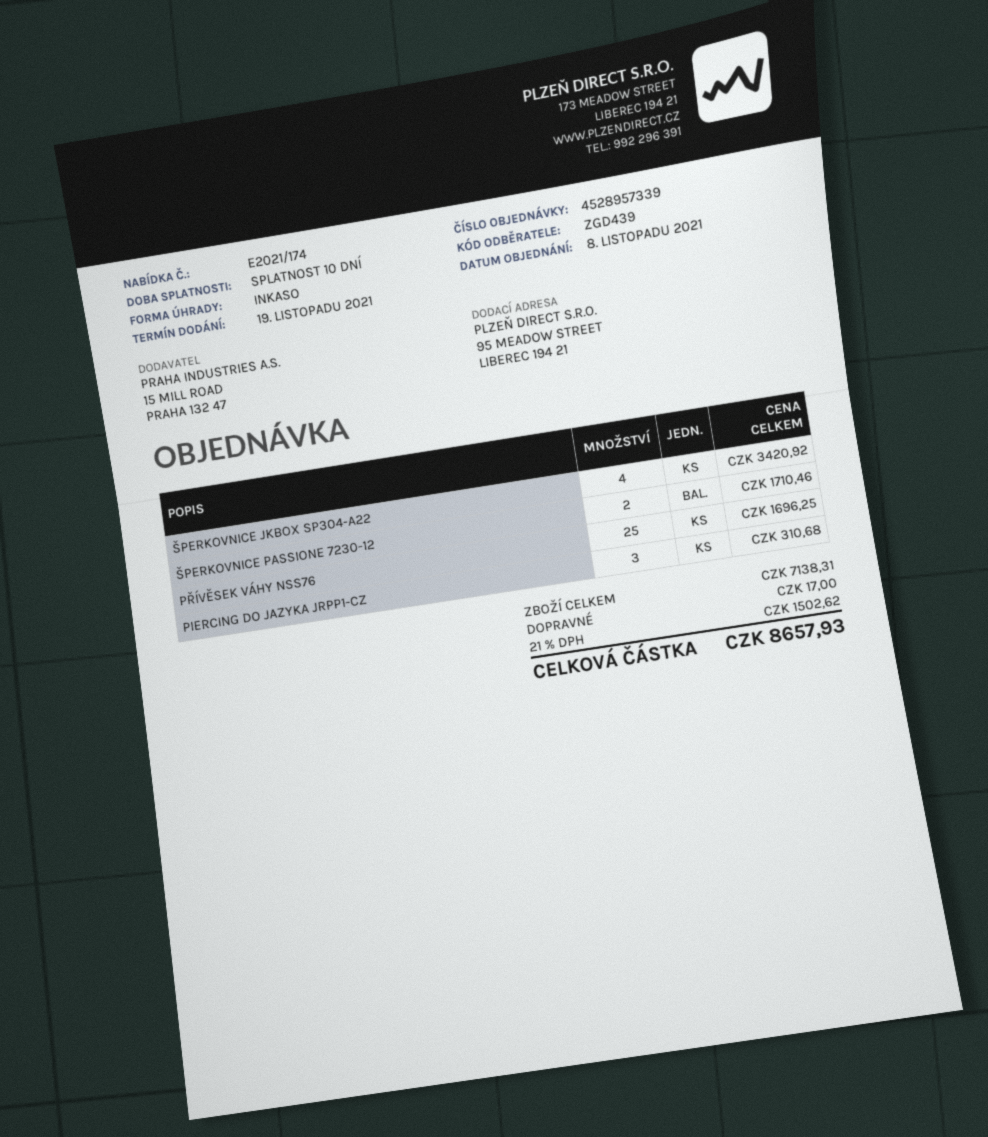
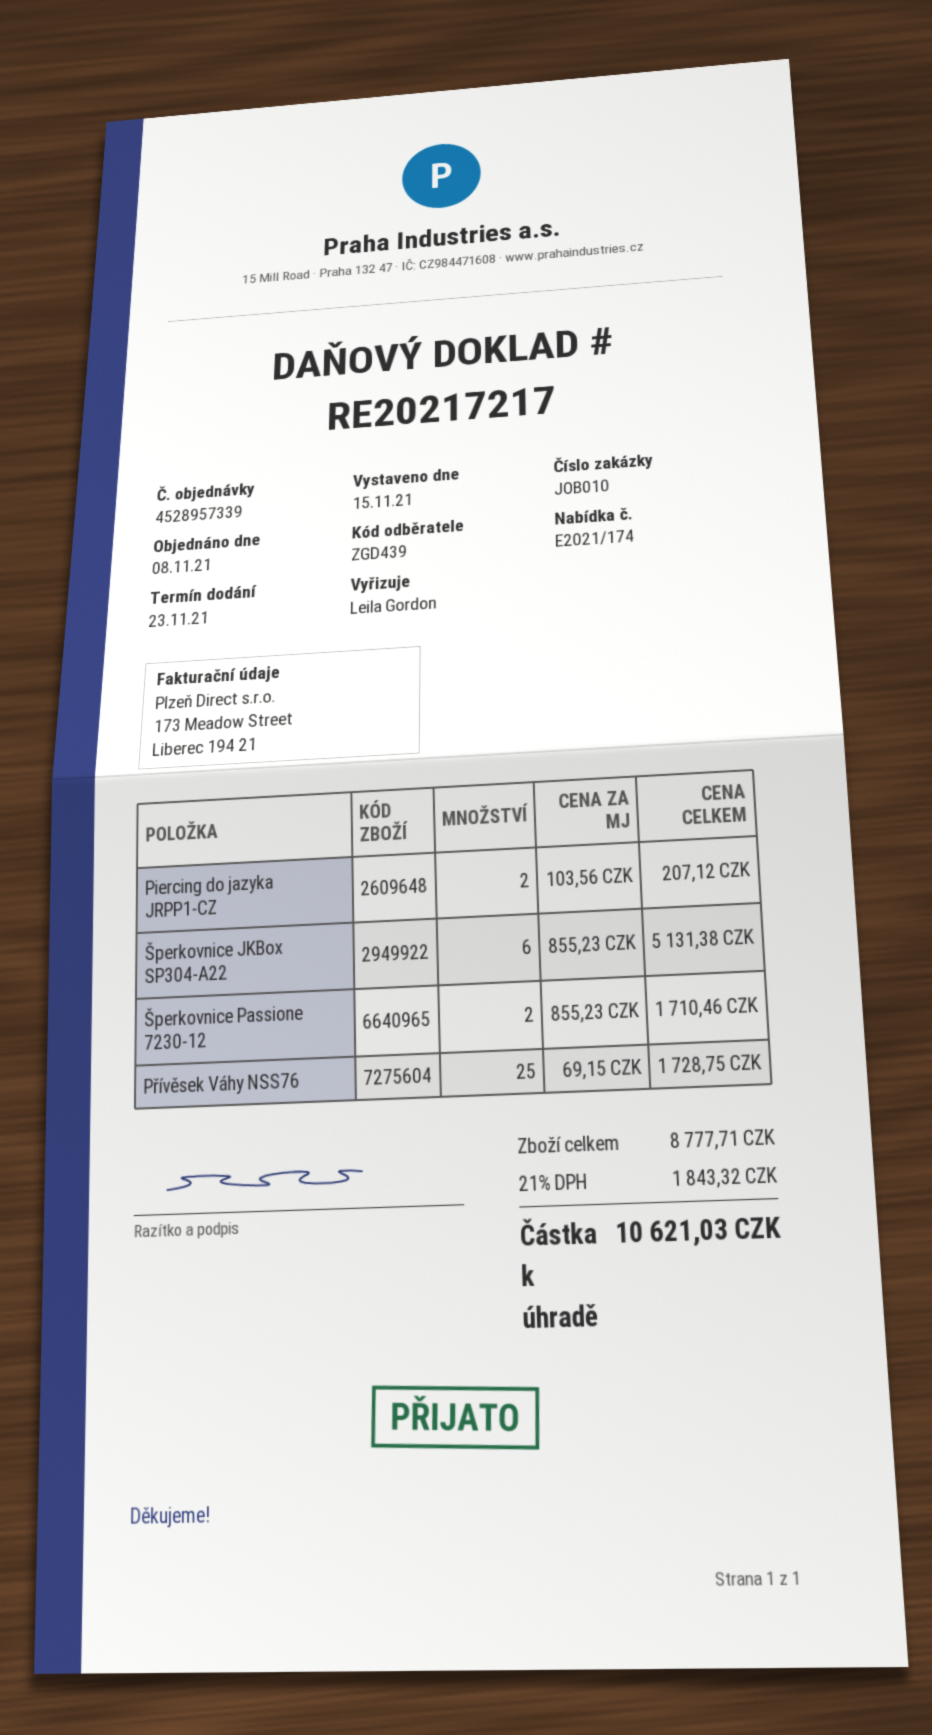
delivery date: 2021-11-19 -> 2021-11-23
ŠPERKOVNICE JKBOX SP304-A22: 4 for 3420.92 -> 6 for 5131.38
PŘÍVĚSEK VÁHY NSS76: 25 for 1696.25 -> 25 for 1728.75
PIERCING DO JAZYKA JRPP1-CZ: 3 for 310.68 -> 2 for 207.12
subtotal: 7138.31 -> 8777.71
shipping: 17.00 -> none
tax: 21% = 1502.62 -> 21% = 1843.32
total: 8657.93 -> 10621.03

